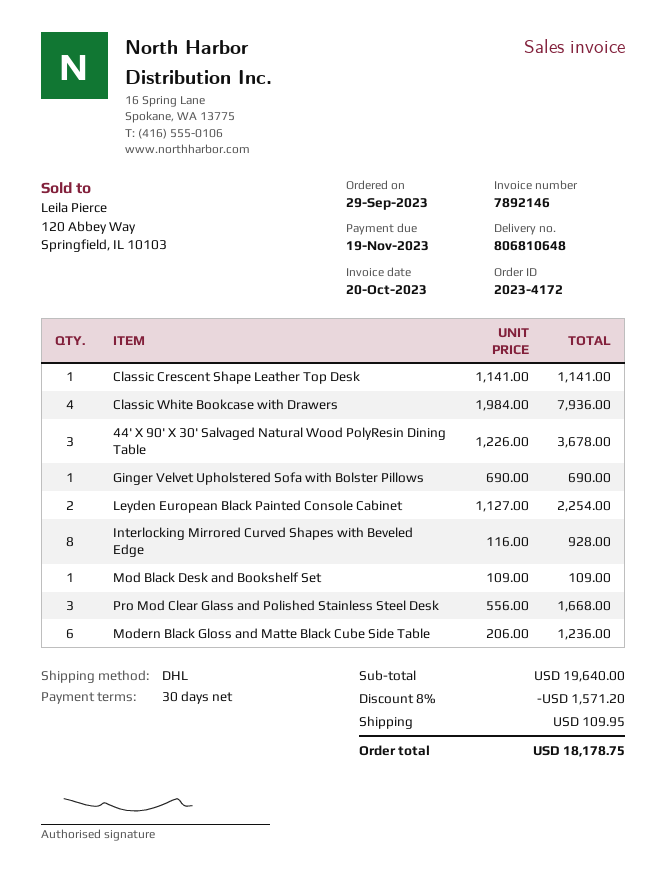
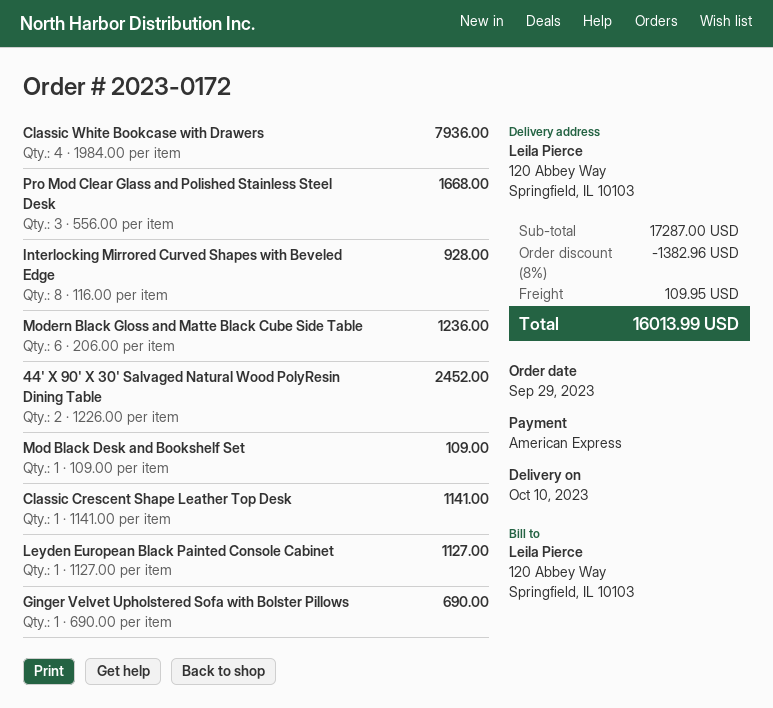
order number: 2023-4172 -> 2023-0172
44' X 90' X 30' Salvaged Natural Wood PolyResin Dining Table: 3 x 1226.00 = 3678.00 -> 2 x 1226.00 = 2452.00
Leyden European Black Painted Console Cabinet: 2 x 1127.00 = 2254.00 -> 1 x 1127.00 = 1127.00
subtotal: 19640.00 -> 17287.00
discount: 8% = 1571.20 -> 8% = 1382.96
total: 18178.75 -> 16013.99

